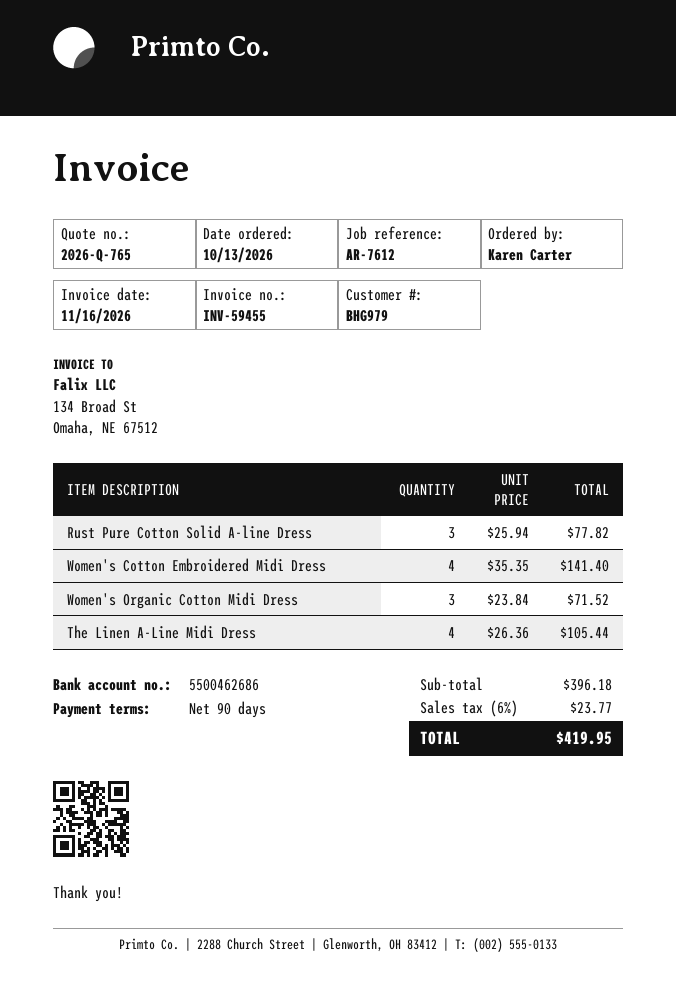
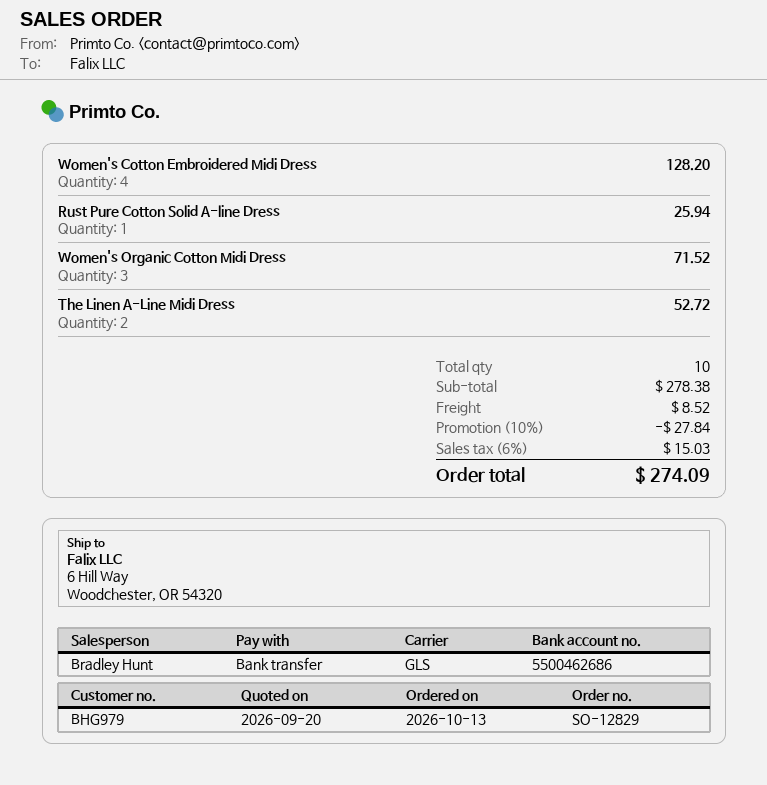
Rust Pure Cotton Solid A-line Dress: 3 for 77.82 -> 1 for 25.94
Women's Cotton Embroidered Midi Dress: 4 for 141.40 -> 4 for 128.20
The Linen A-Line Midi Dress: 4 for 105.44 -> 2 for 52.72
subtotal: 396.18 -> 278.38
discount: none -> 10% = 27.84
shipping: none -> 8.52
tax: 6% = 23.77 -> 6% = 15.03
total: 419.95 -> 274.09

